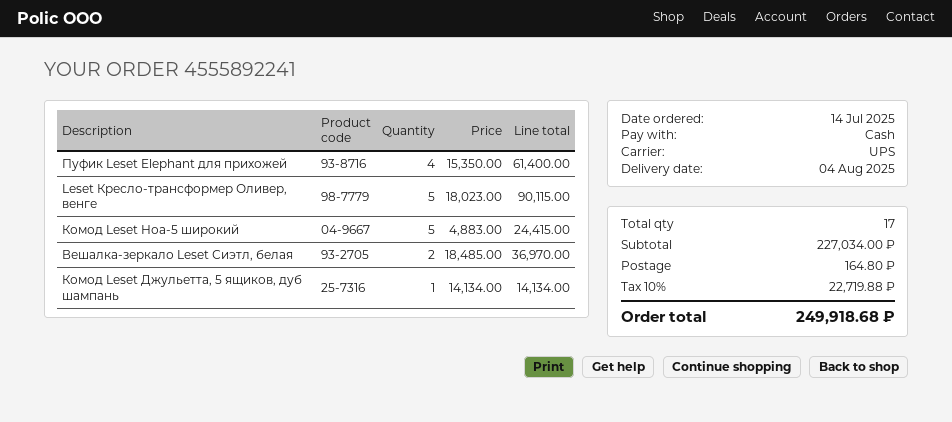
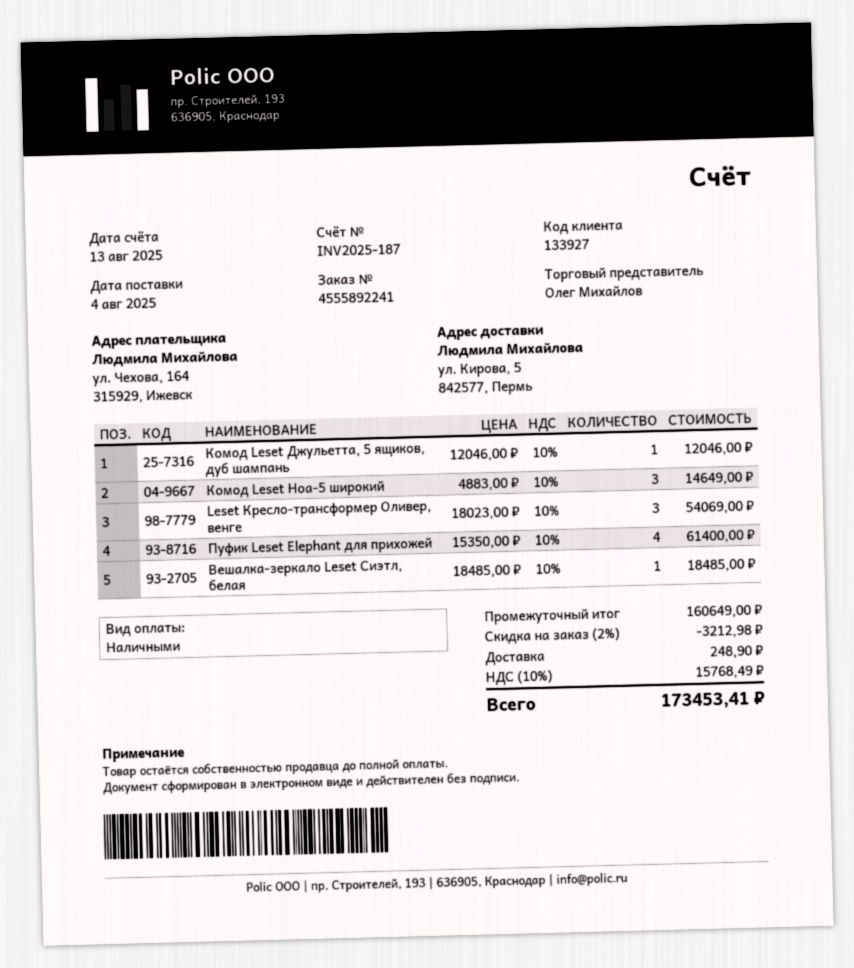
Leset Кресло-трансформер Оливер, венге: 5 x 18023.00 = 90115.00 -> 3 x 18023.00 = 54069.00
Комод Leset Ноа-5 широкий: 5 x 4883.00 = 24415.00 -> 3 x 4883.00 = 14649.00
Вешалка-зеркало Leset Сиэтл, белая: 2 x 18485.00 = 36970.00 -> 1 x 18485.00 = 18485.00
Комод Leset Джульетта, 5 ящиков, дуб шампань: 1 x 14134.00 = 14134.00 -> 1 x 12046.00 = 12046.00
subtotal: 227034.00 -> 160649.00
discount: none -> 2% = 3212.98
shipping: 164.80 -> 248.90
tax: 10% = 22719.88 -> 10% = 15768.49
total: 249918.68 -> 173453.41

